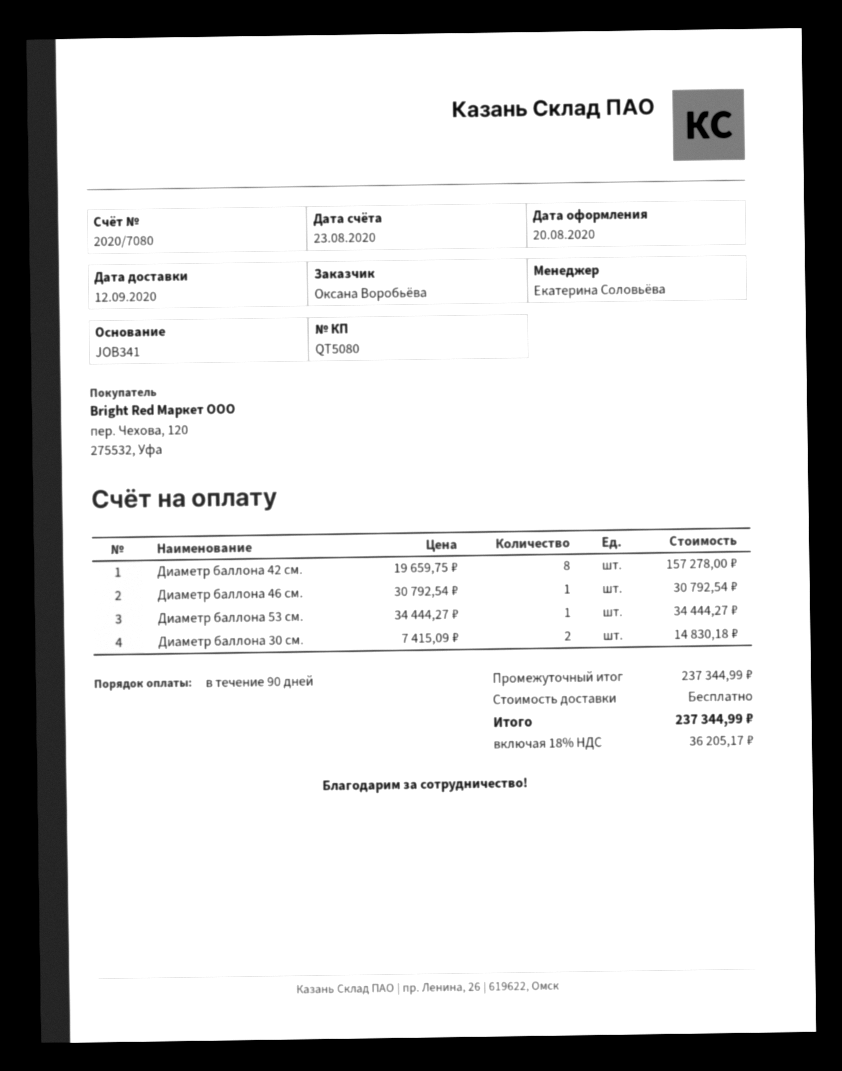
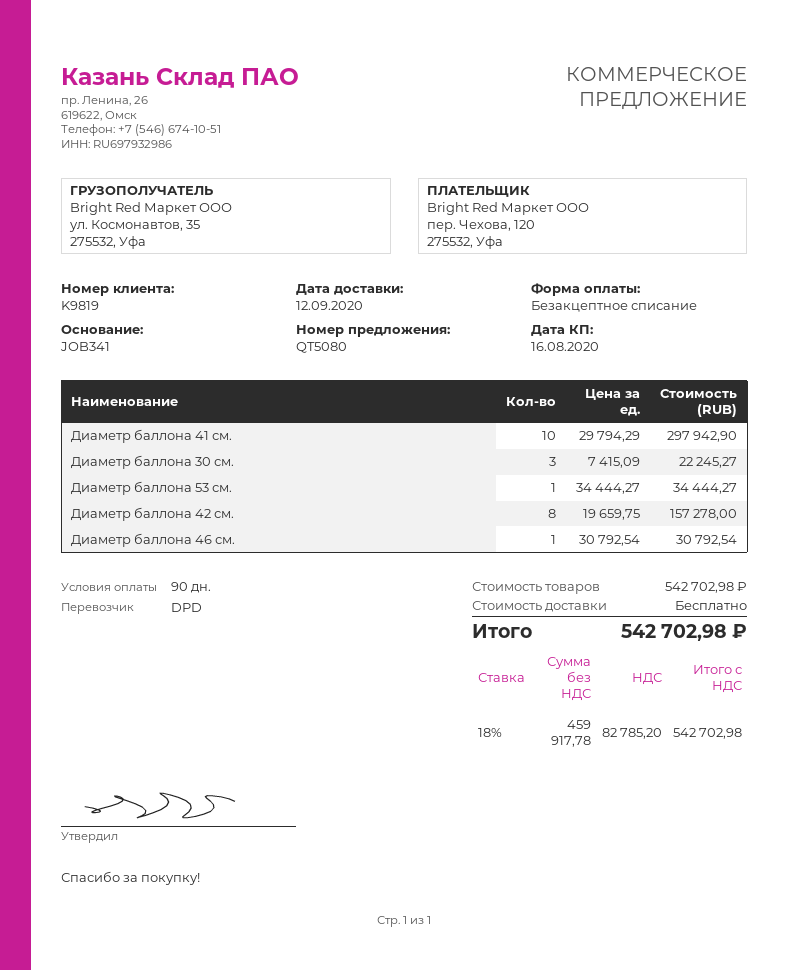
Диаметр баллона 30 см.: 2 x 7415.09 = 14830.18 -> 3 x 7415.09 = 22245.27
Диаметр баллона 41 см.: none -> 10 x 29794.29 = 297942.90
subtotal: 237344.99 -> 542702.98
tax: 18% = 36205.17 -> 18% = 82785.20
total: 237344.99 -> 542702.98

